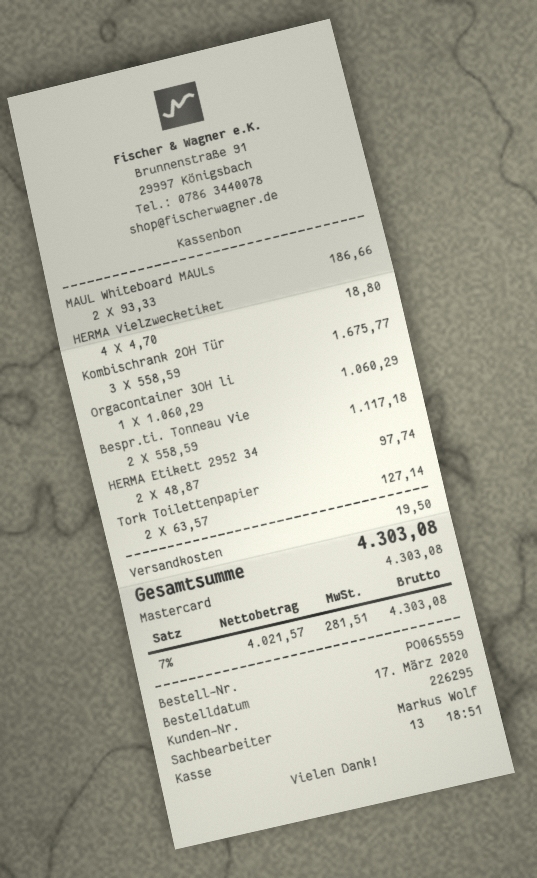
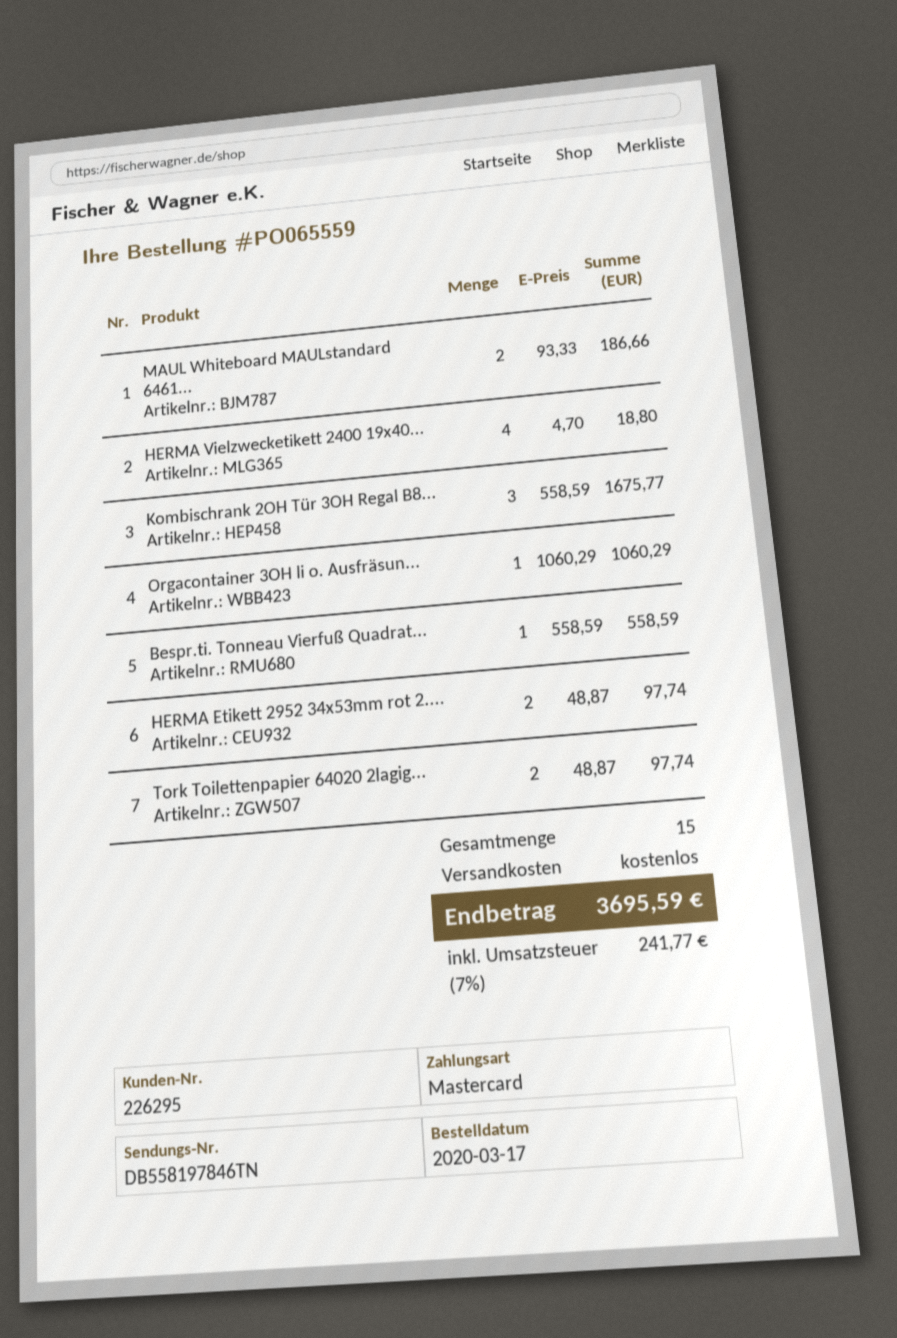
Bespr.ti. Tonneau Vie: 2 x 558.59 = 1117.18 -> 1 x 558.59 = 558.59
Tork Toilettenpapier: 2 x 63.57 = 127.14 -> 2 x 48.87 = 97.74
shipping: 19.50 -> 0.00
tax: 7% = 281.51 -> 7% = 241.77
total: 4303.08 -> 3695.59

